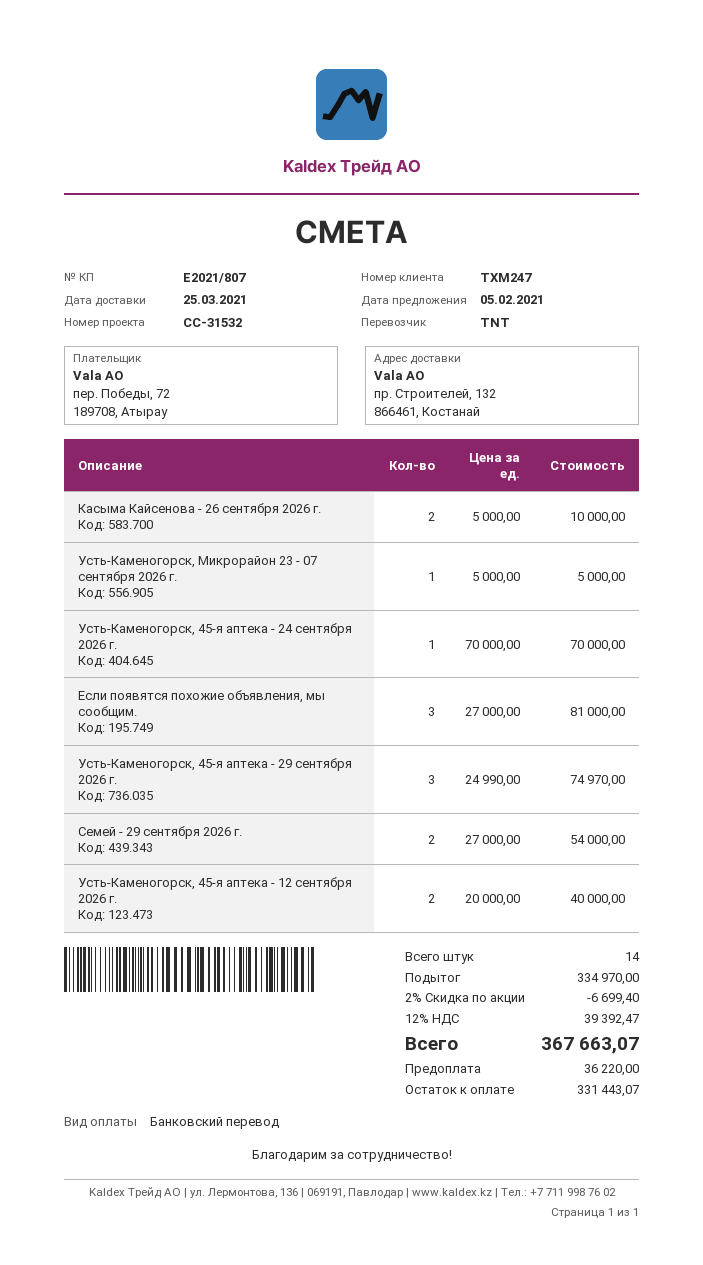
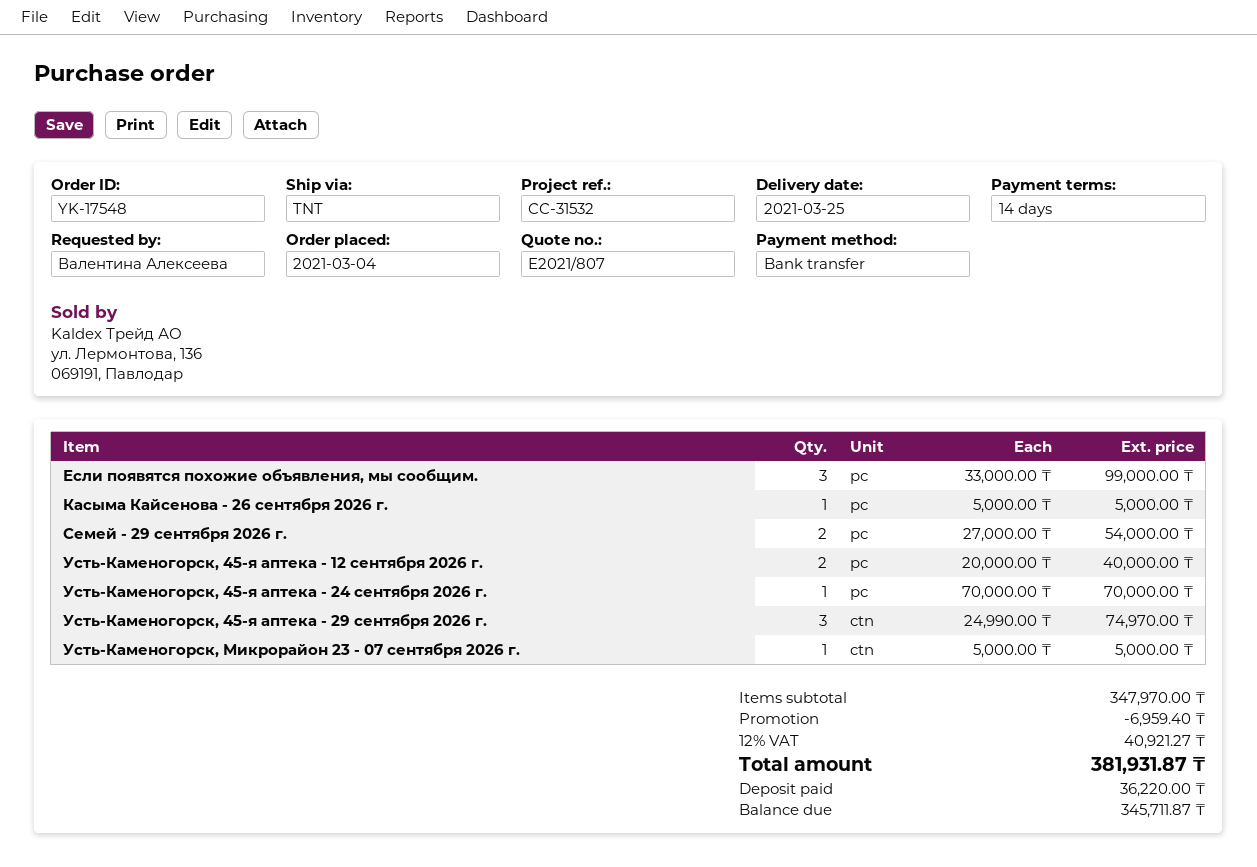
Касыма Кайсенова - 26 сентября 2026 г.: 2 x 5000.00 = 10000.00 -> 1 x 5000.00 = 5000.00
Если появятся похожие объявления, мы сообщим.: 3 x 27000.00 = 81000.00 -> 3 x 33000.00 = 99000.00
subtotal: 334970.00 -> 347970.00
discount: 6699.40 -> 6959.40
tax: 12% = 39392.47 -> 12% = 40921.27
total: 367663.07 -> 381931.87
balance: 331443.07 -> 345711.87

